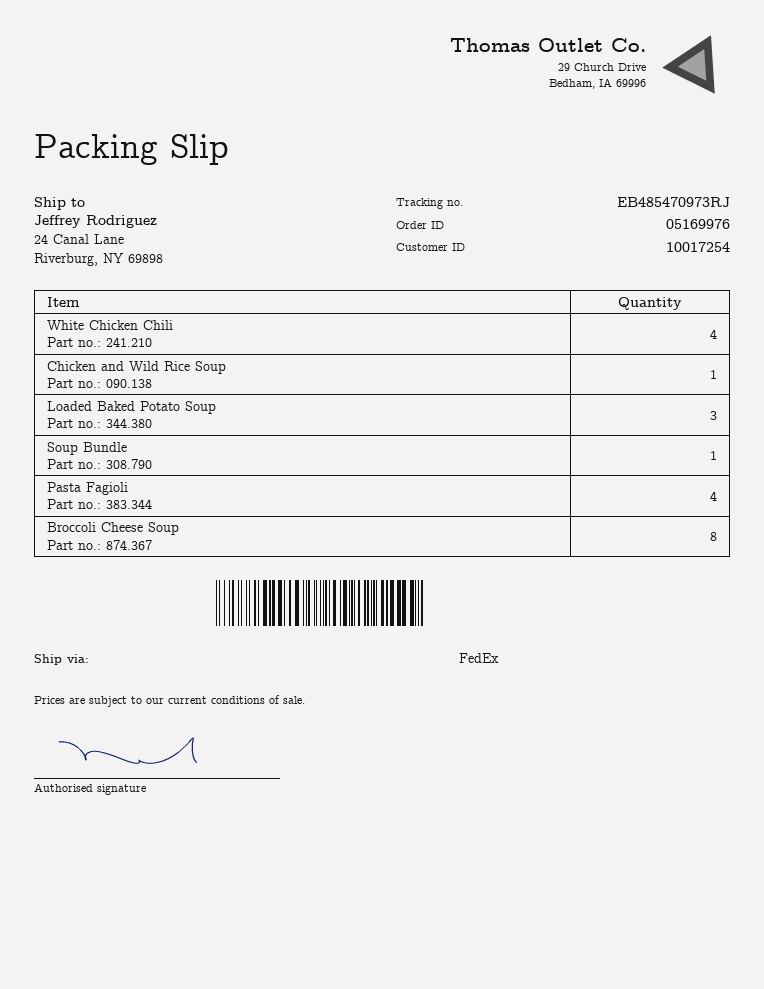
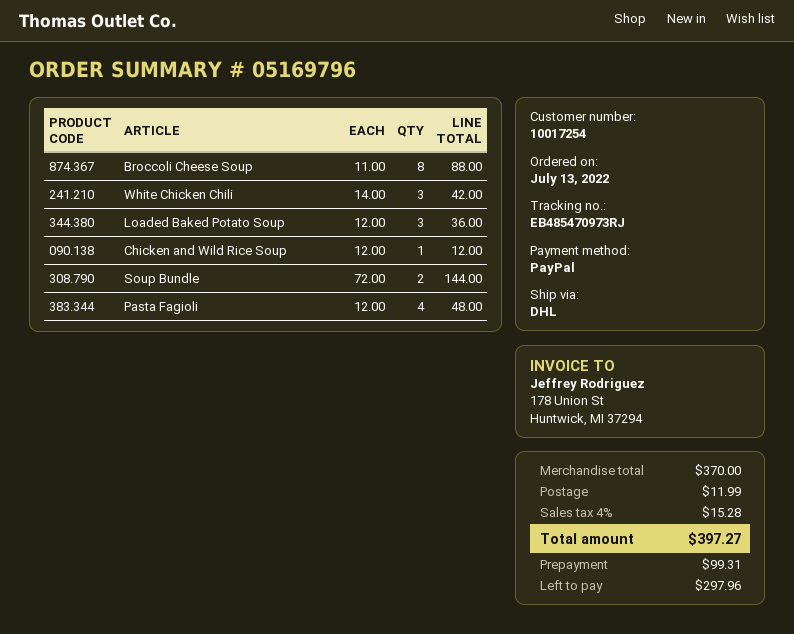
order number: 05169976 -> 05169796
shipping method: FedEx -> DHL
White Chicken Chili: 4 -> 3
Soup Bundle: 1 -> 2

